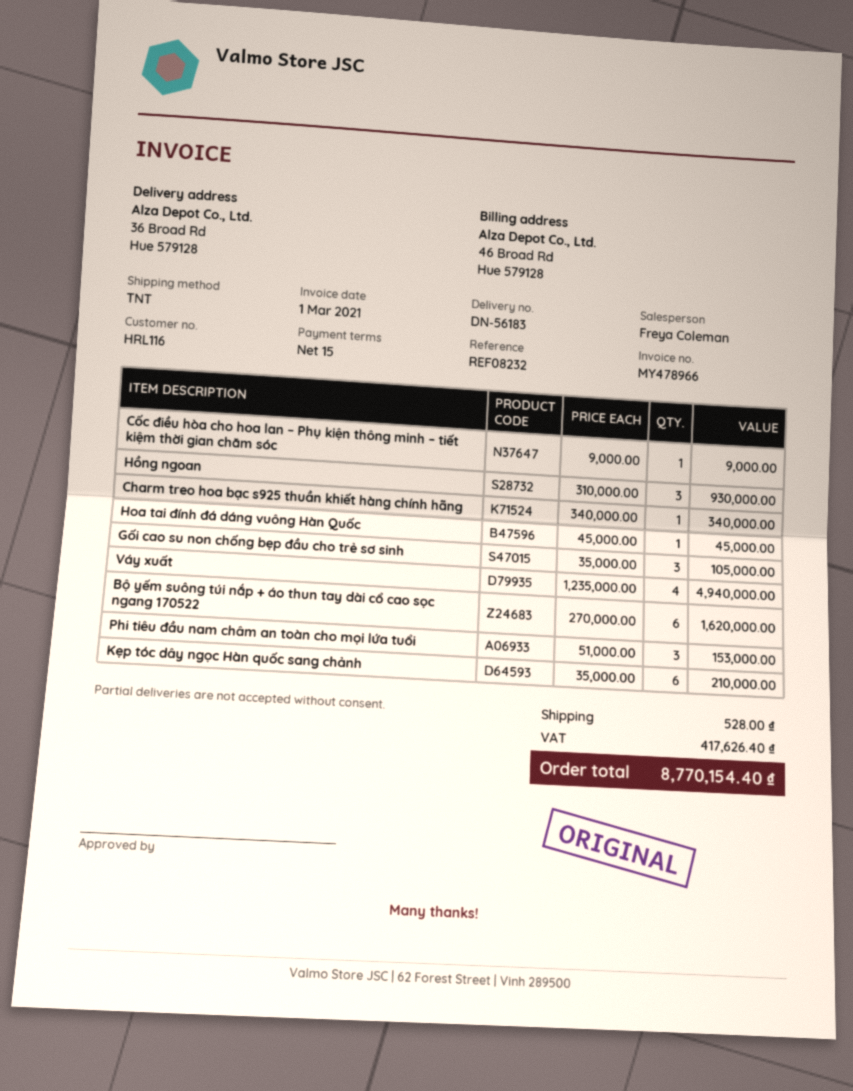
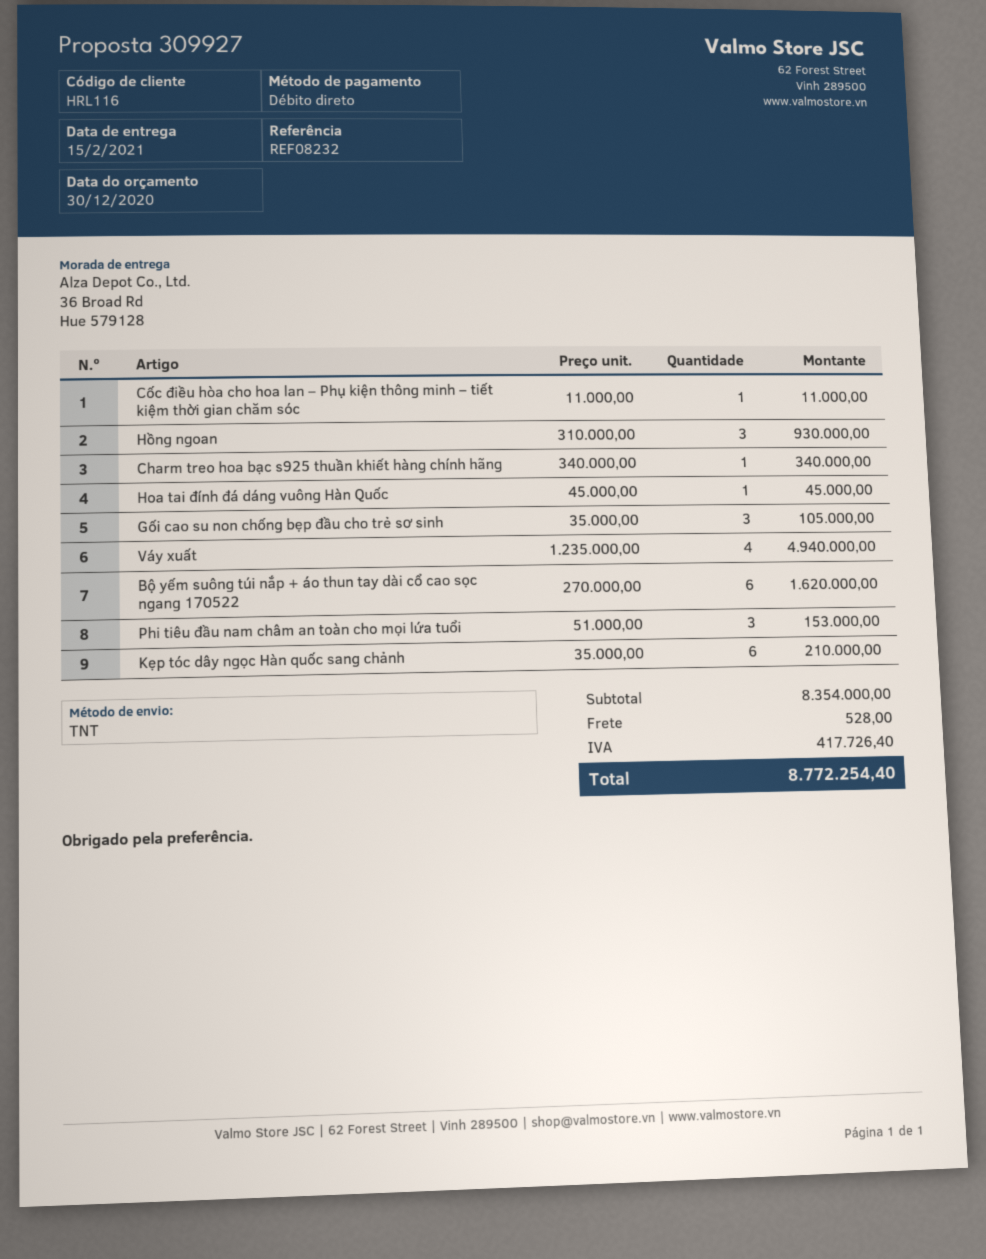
Cốc điều hòa cho hoa lan – Phụ kiện thông minh – tiết kiệm thời gian chăm sóc: 1 x 9000.00 = 9000.00 -> 1 x 11000.00 = 11000.00
tax: 417626.40 -> 417726.40
total: 8770154.40 -> 8772254.40

